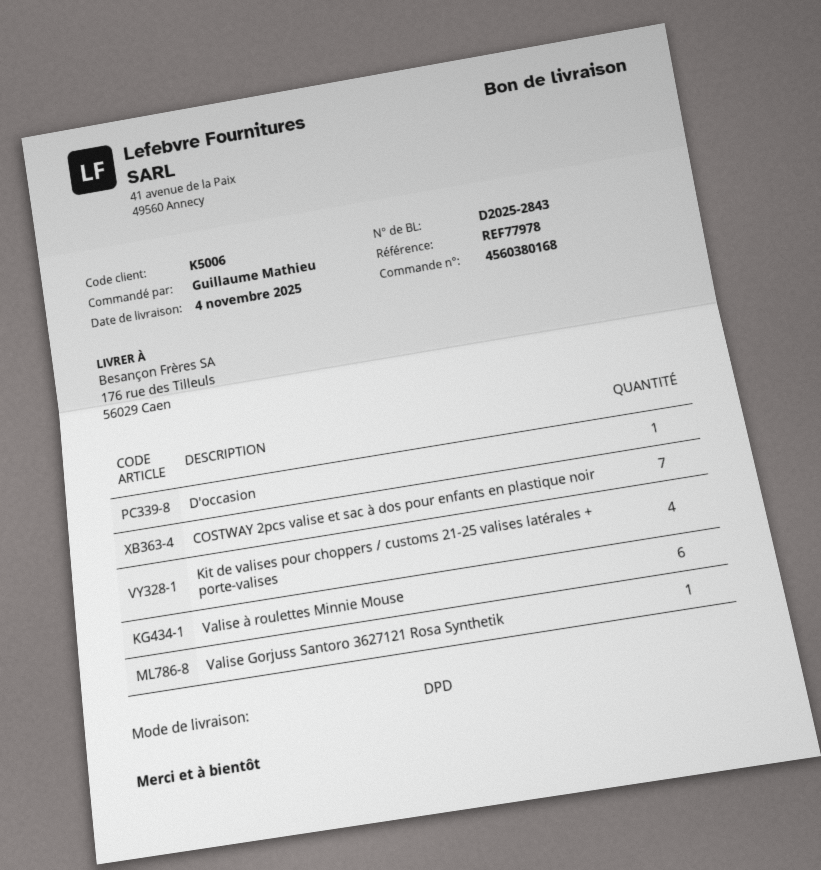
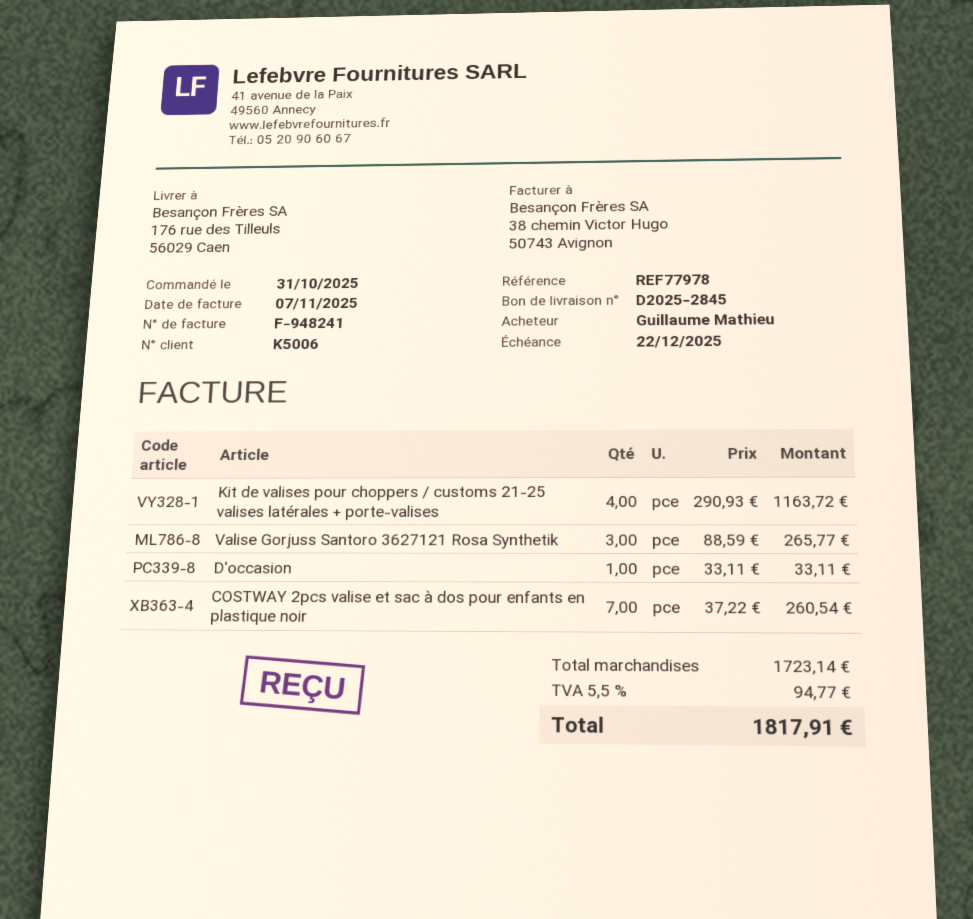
delivery note number: D2025-2843 -> D2025-2845
Valise à roulettes Minnie Mouse: 6 -> none
Valise Gorjuss Santoro 3627121 Rosa Synthetik: 1 -> 3

